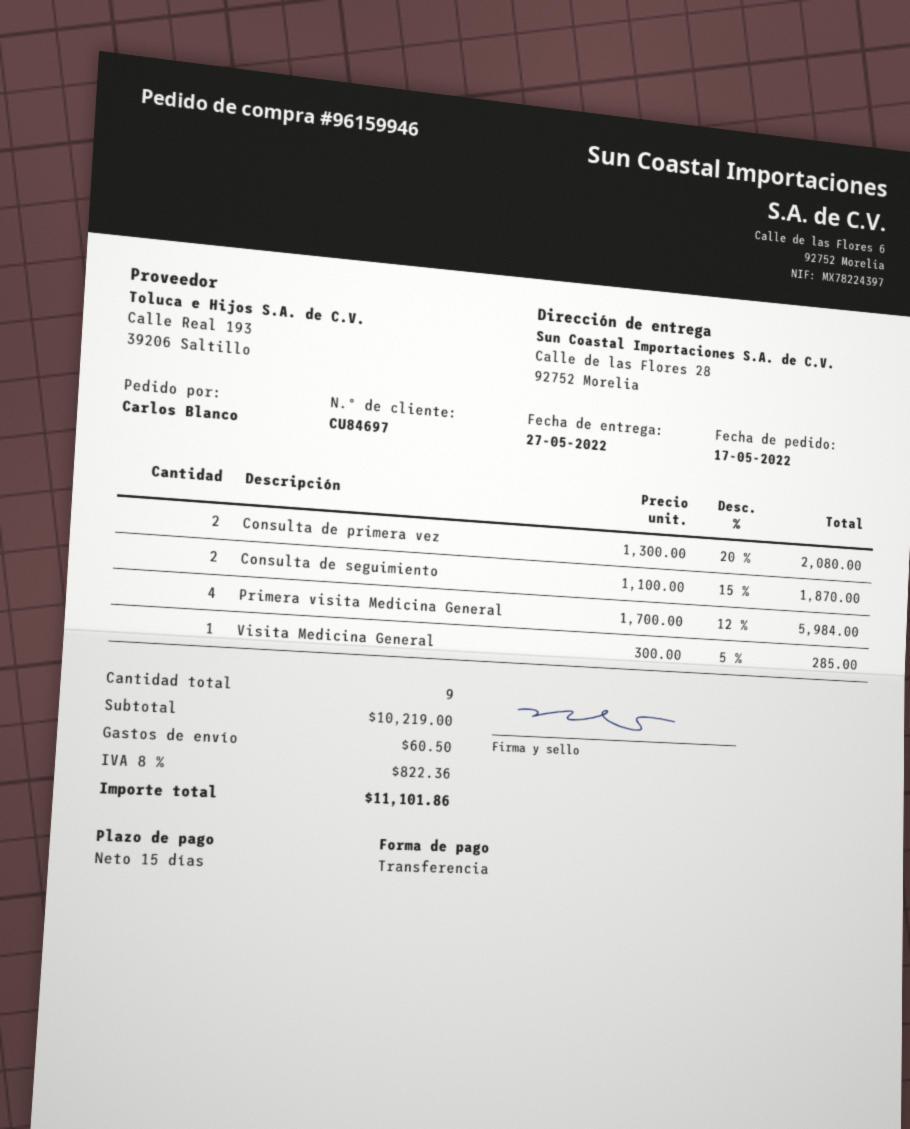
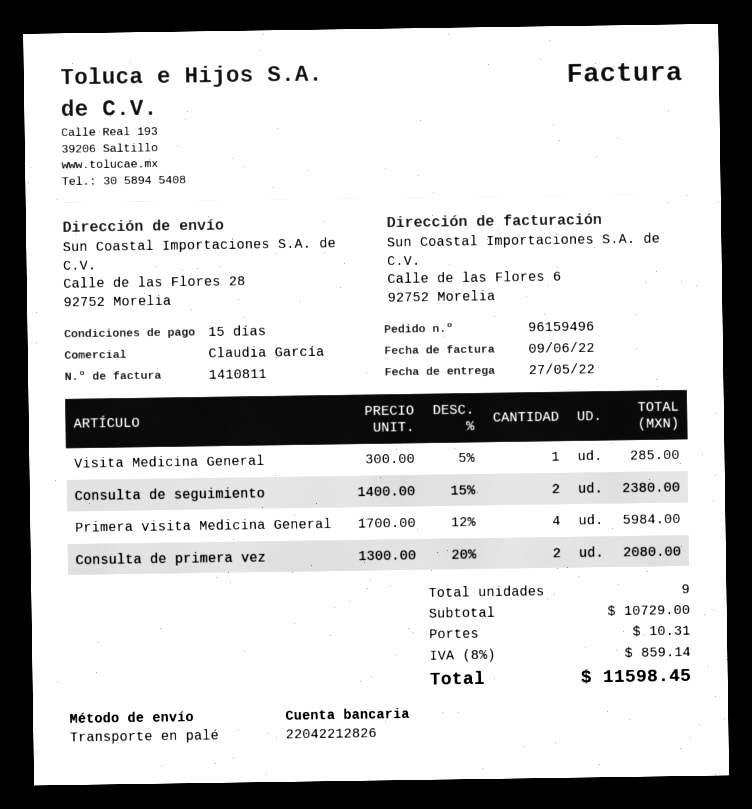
order number: 96159946 -> 96159496
Consulta de seguimiento: 2 x 1100.00 - 15% = 1870.00 -> 2 x 1400.00 - 15% = 2380.00
subtotal: 10219.00 -> 10729.00
shipping: 60.50 -> 10.31
tax: 8% = 822.36 -> 8% = 859.14
total: 11101.86 -> 11598.45

